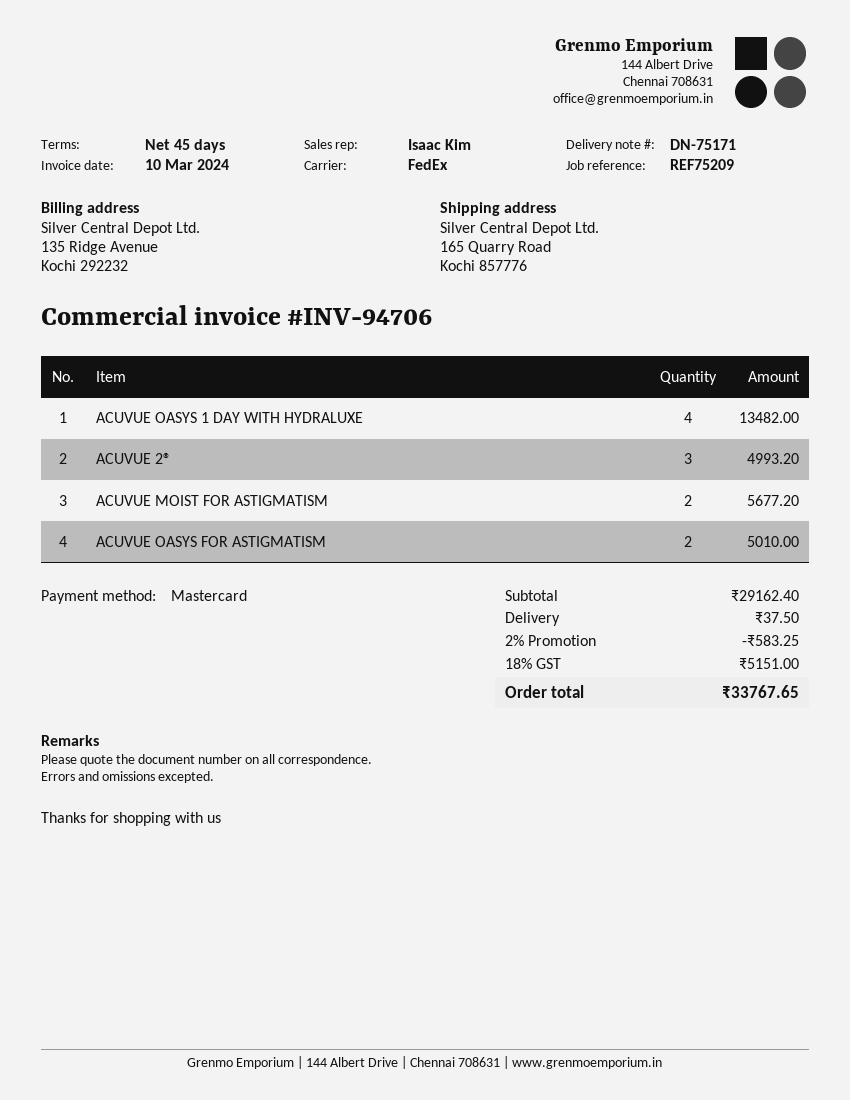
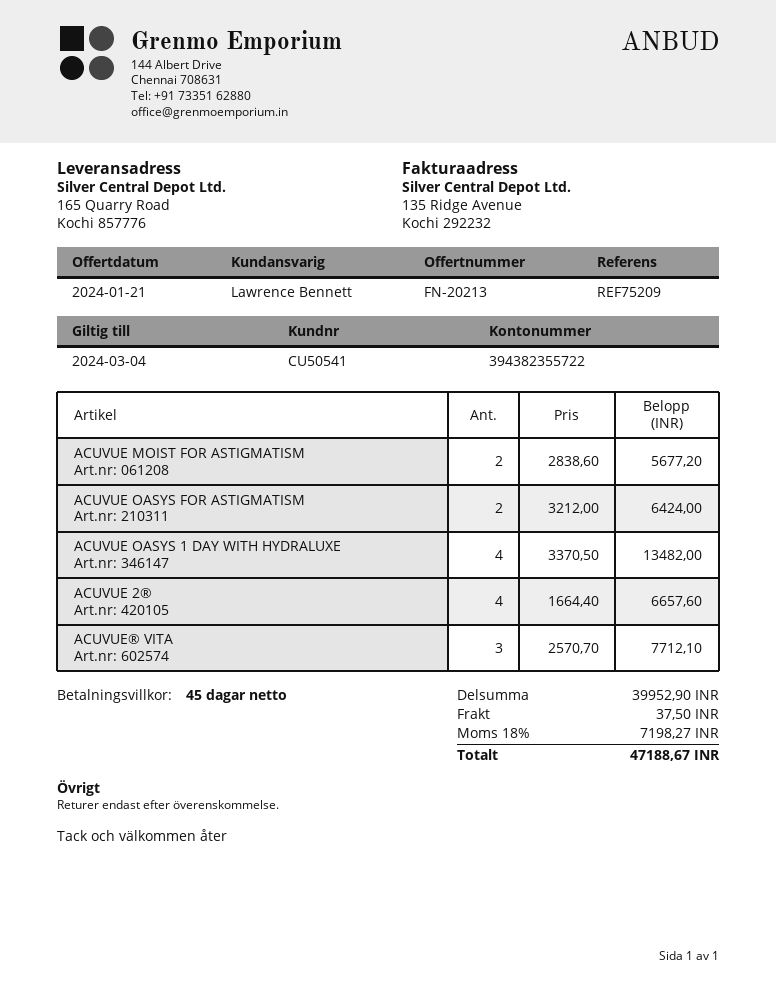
sales rep: Isaac Kim -> Lawrence Bennett
ACUVUE 2®: 3 for 4993.20 -> 4 for 6657.60
ACUVUE OASYS FOR ASTIGMATISM: 2 for 5010.00 -> 2 for 6424.00
ACUVUE® VITA: none -> 3 for 7712.10
subtotal: 29162.40 -> 39952.90
discount: 2% = 583.25 -> none
tax: 18% = 5151.00 -> 18% = 7198.27
total: 33767.65 -> 47188.67

